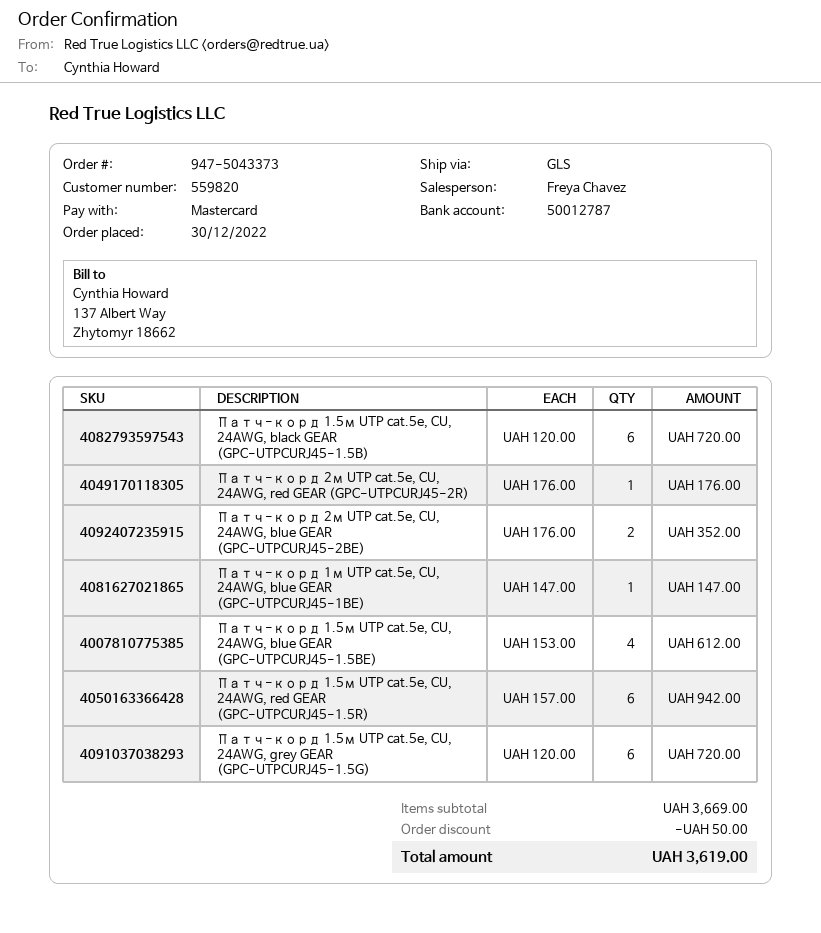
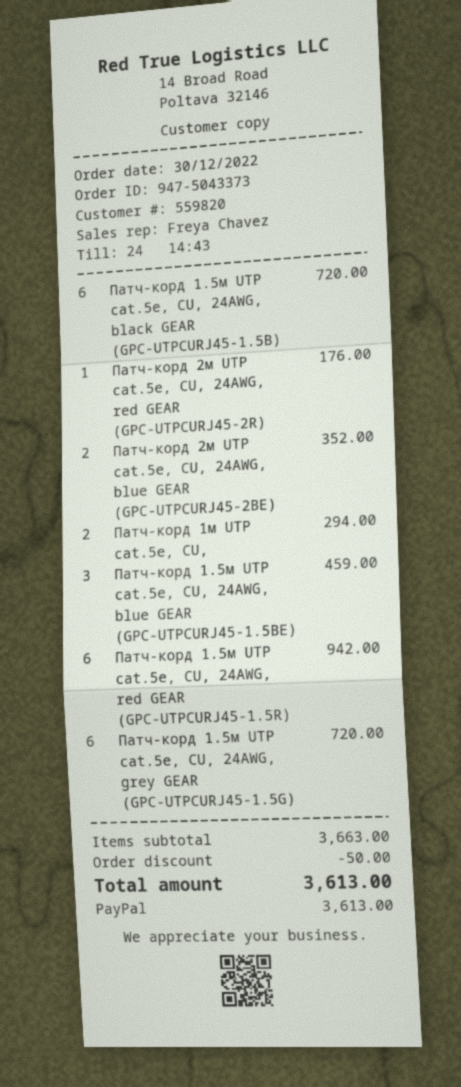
payment method: Mastercard -> PayPal
Патч-корд 1м UTP cat.5e, CU, 24AWG, blue GEAR (GPC-UTPCURJ45-1BE): 1 for 147.00 -> 2 for 294.00
Патч-корд 1.5м UTP cat.5e, CU, 24AWG, blue GEAR (GPC-UTPCURJ45-1.5BE): 4 for 612.00 -> 3 for 459.00
subtotal: 3669.00 -> 3663.00
total: 3619.00 -> 3613.00

